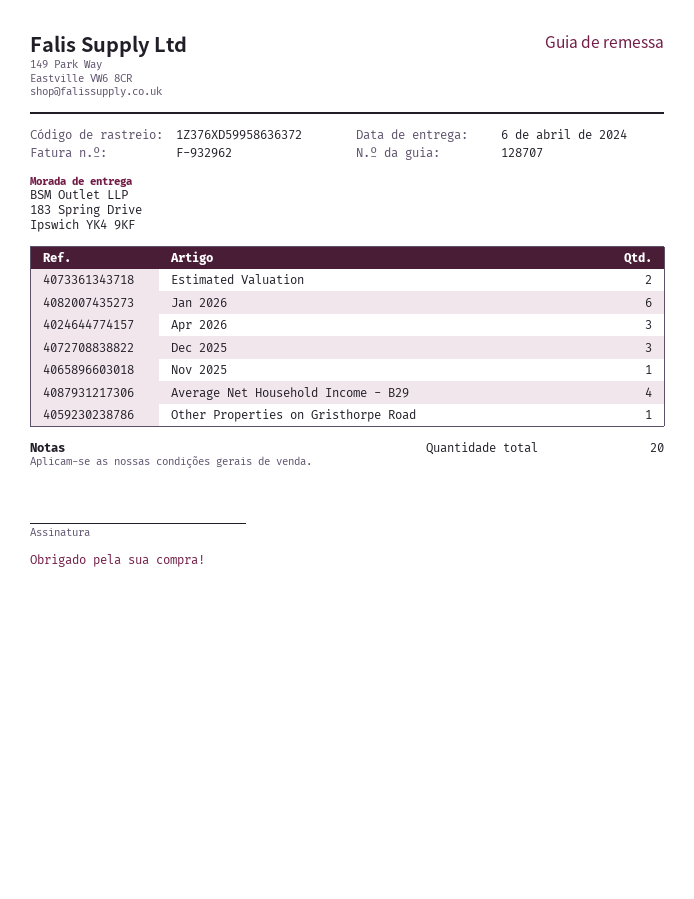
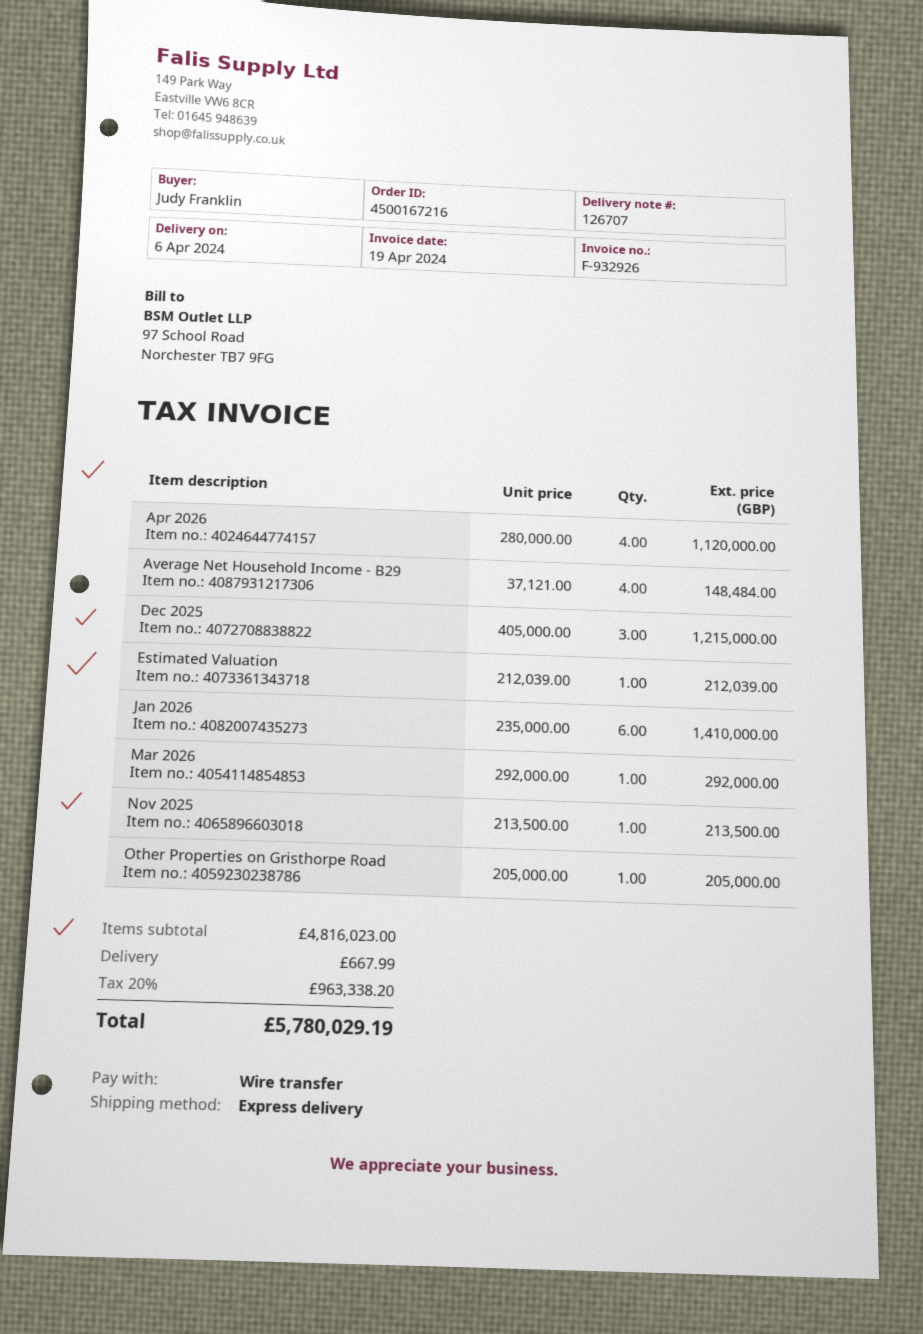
delivery note number: 128707 -> 126707
invoice number: F-932962 -> F-932926
Estimated Valuation: 2 -> 1
Apr 2026: 3 -> 4
Mar 2026: none -> 1

